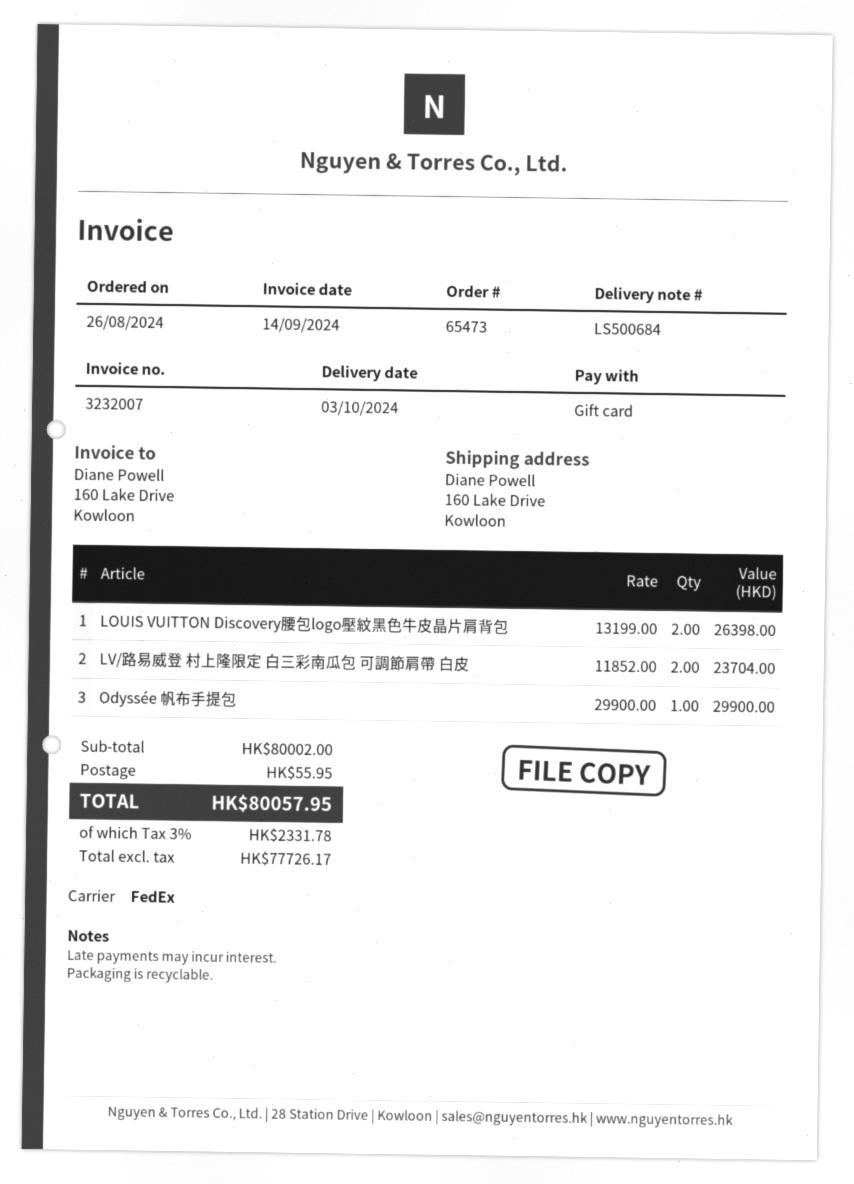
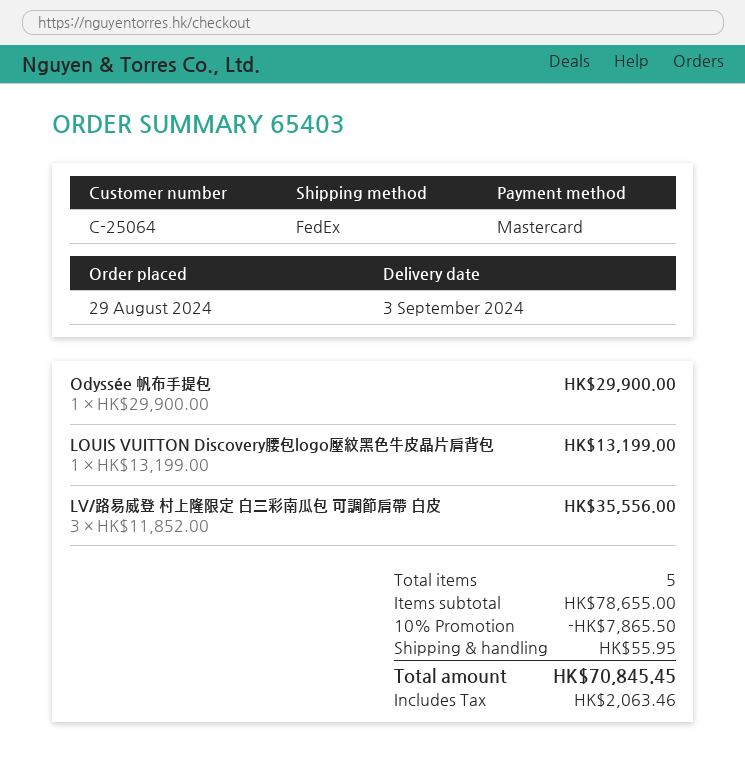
order number: 65473 -> 65403
order date: 2024-08-26 -> 2024-08-29
delivery date: 2024-10-03 -> 2024-09-03
payment method: gift card -> Mastercard
LOUIS VUITTON Discovery腰包logo壓紋黑色牛皮晶片肩背包: 2 x 13199.00 = 26398.00 -> 1 x 13199.00 = 13199.00
LV/路易威登 村上隆限定 白三彩南瓜包 可調節肩帶 白皮: 2 x 11852.00 = 23704.00 -> 3 x 11852.00 = 35556.00
subtotal: 80002.00 -> 78655.00
discount: none -> 10% = 7865.50
tax: 2331.78 -> 2063.46
total: 80057.95 -> 70845.45

